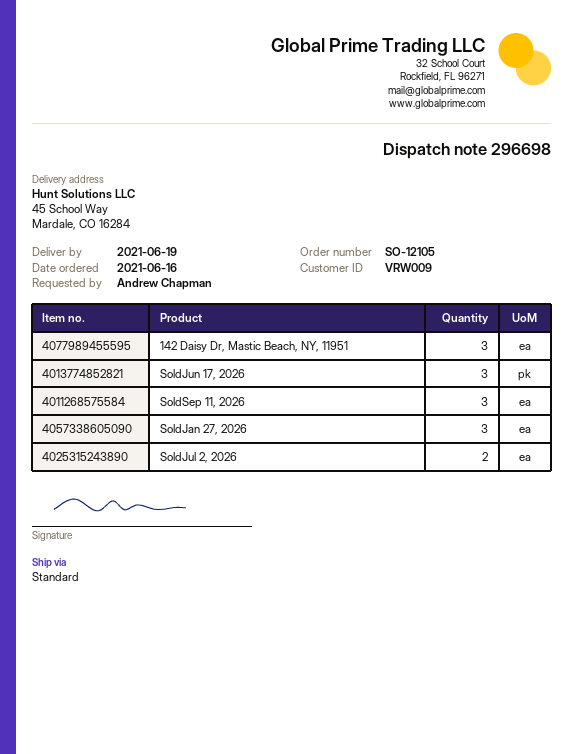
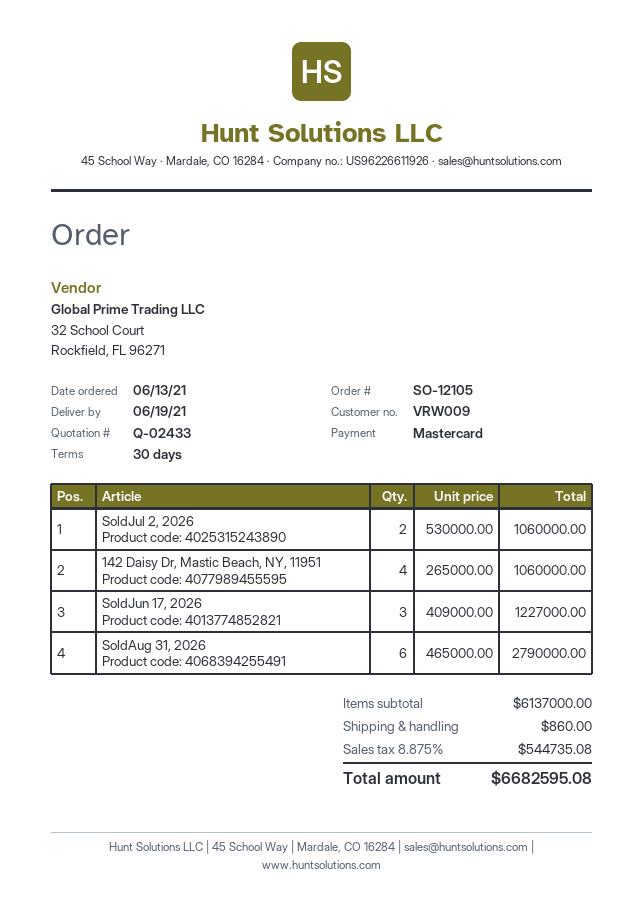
order date: 2021-06-16 -> 2021-06-13
142 Daisy Dr, Mastic Beach, NY, 11951: 3 -> 4
SoldSep 11, 2026: 3 -> none
SoldJan 27, 2026: 3 -> none
SoldAug 31, 2026: none -> 6

